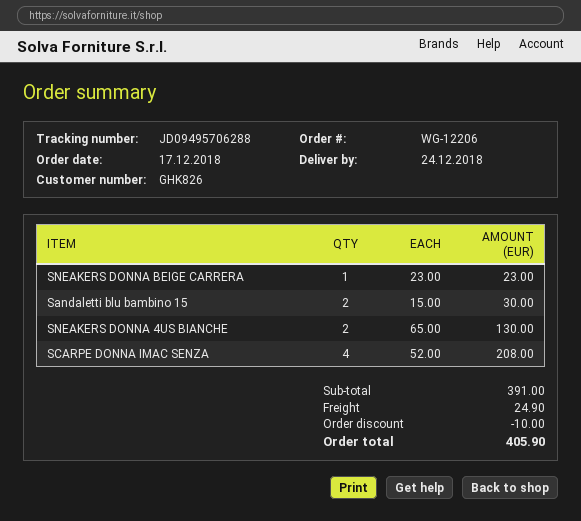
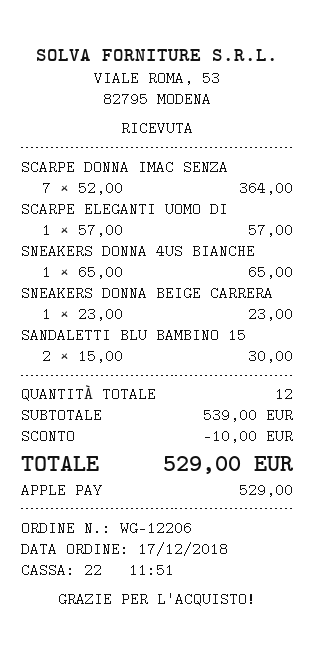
SNEAKERS DONNA 4US BIANCHE: 2 x 65.00 = 130.00 -> 1 x 65.00 = 65.00
SCARPE DONNA IMAC SENZA: 4 x 52.00 = 208.00 -> 7 x 52.00 = 364.00
SCARPE ELEGANTI UOMO DI: none -> 1 x 57.00 = 57.00
subtotal: 391.00 -> 539.00
shipping: 24.90 -> none
total: 405.90 -> 529.00

